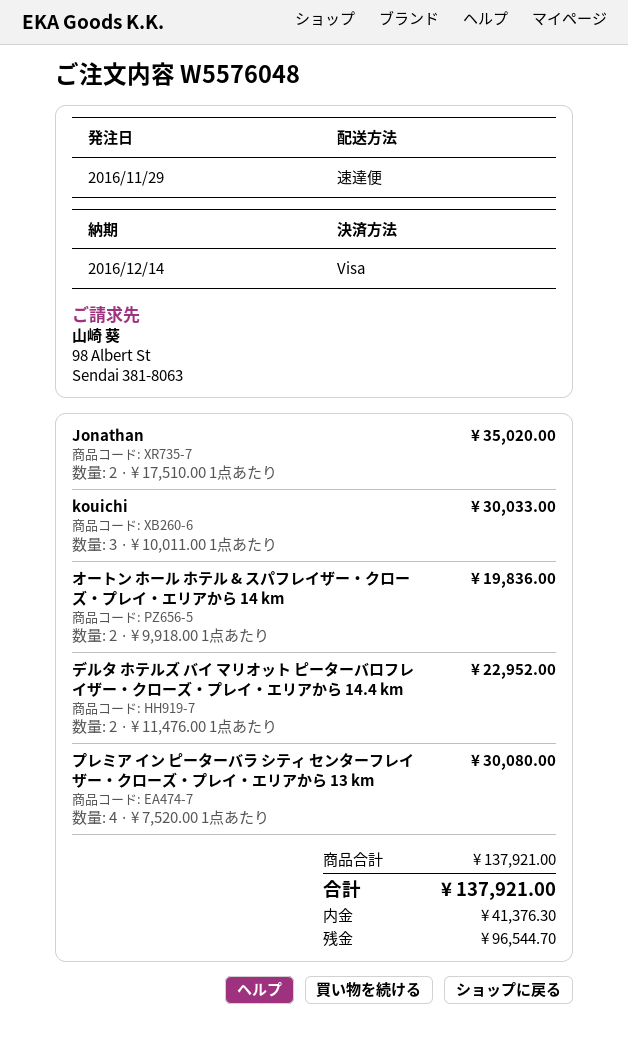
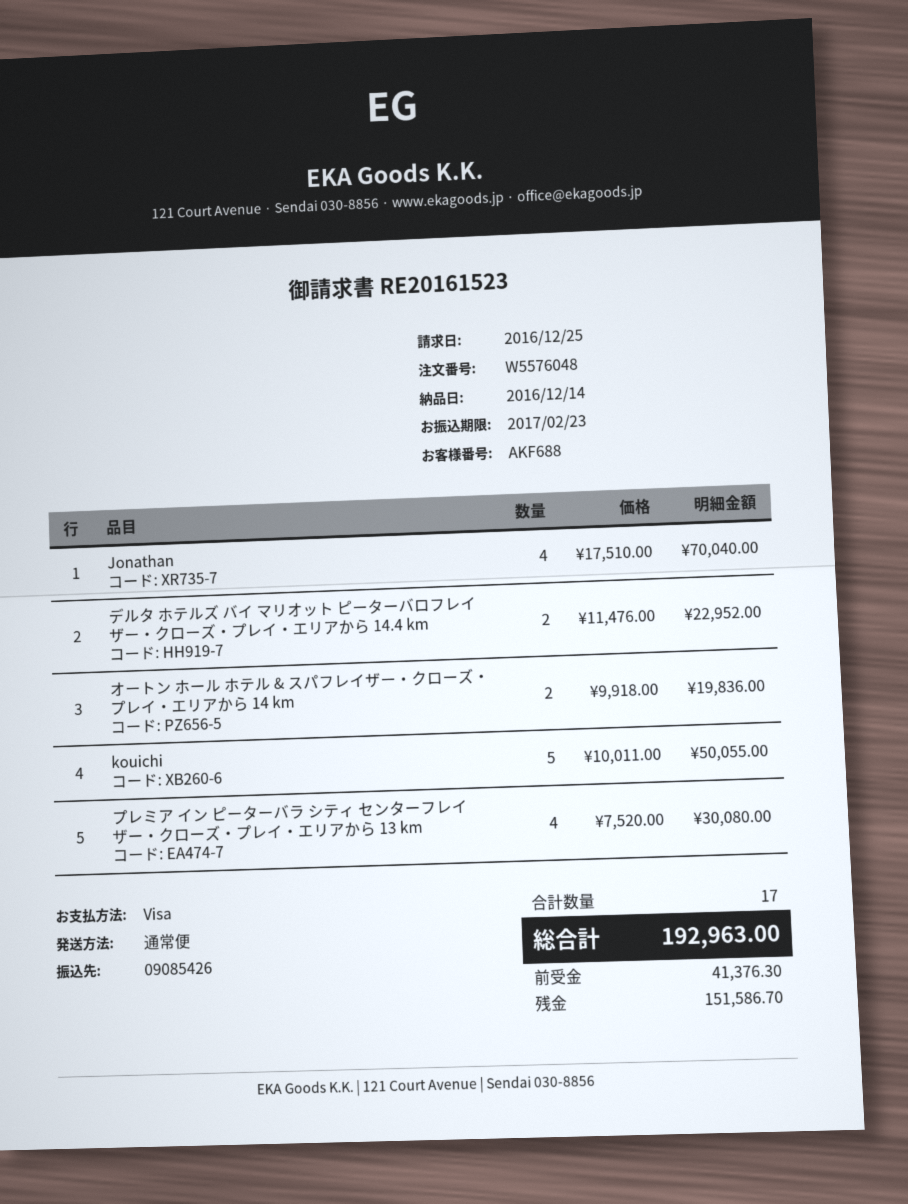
shipping method: express -> standard
Jonathan: 2 x 17510.00 = 35020.00 -> 4 x 17510.00 = 70040.00
kouichi: 3 x 10011.00 = 30033.00 -> 5 x 10011.00 = 50055.00
total: 137921.00 -> 192963.00
balance: 96544.70 -> 151586.70

